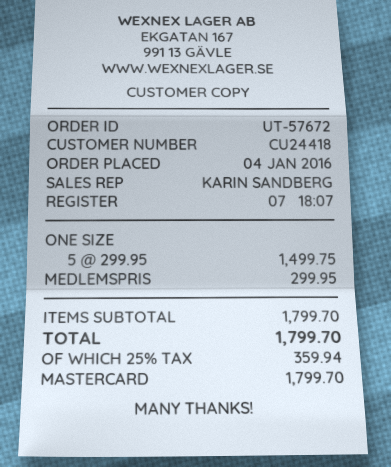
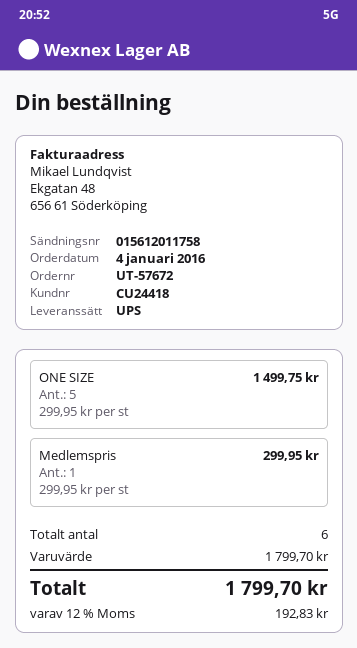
tax: 25% = 359.94 -> 12% = 192.83

